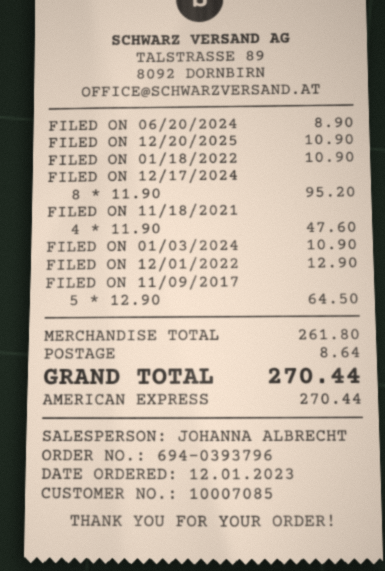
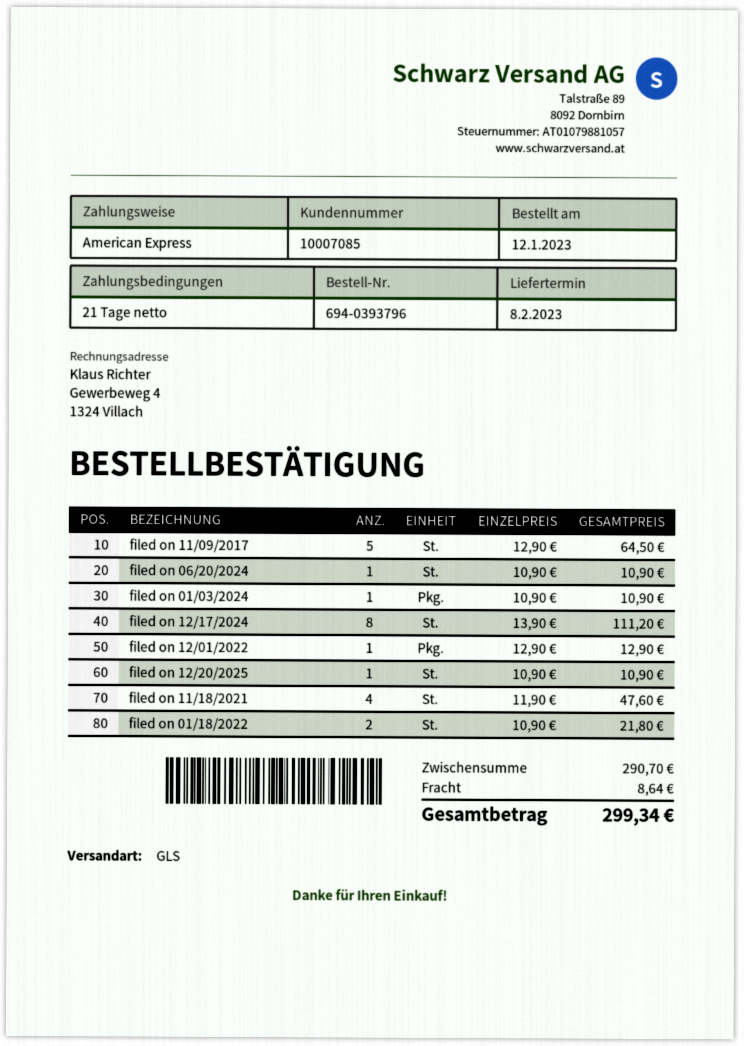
FILED ON 06/20/2024: 1 x 8.90 = 8.90 -> 1 x 10.90 = 10.90
FILED ON 01/18/2022: 1 x 10.90 = 10.90 -> 2 x 10.90 = 21.80
FILED ON 12/17/2024: 8 x 11.90 = 95.20 -> 8 x 13.90 = 111.20
subtotal: 261.80 -> 290.70
total: 270.44 -> 299.34

